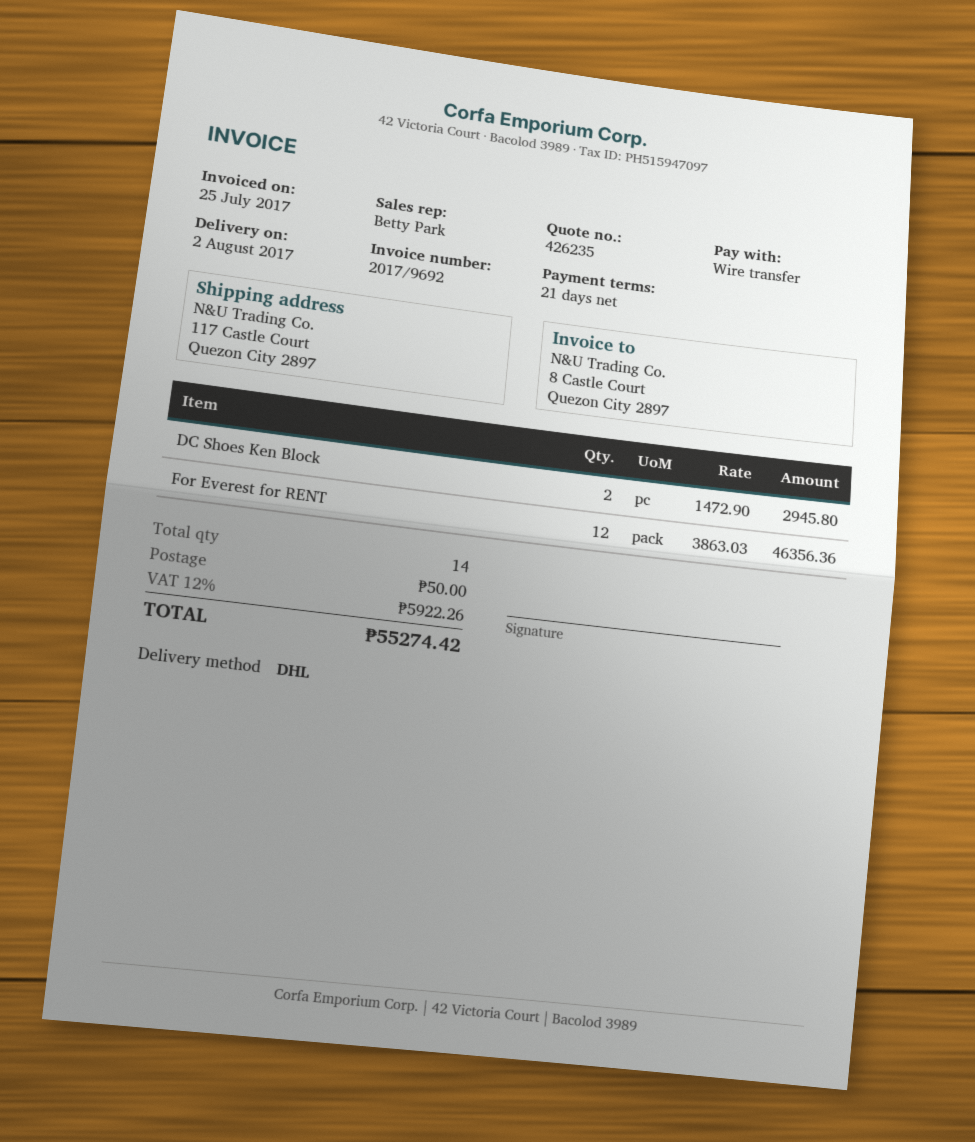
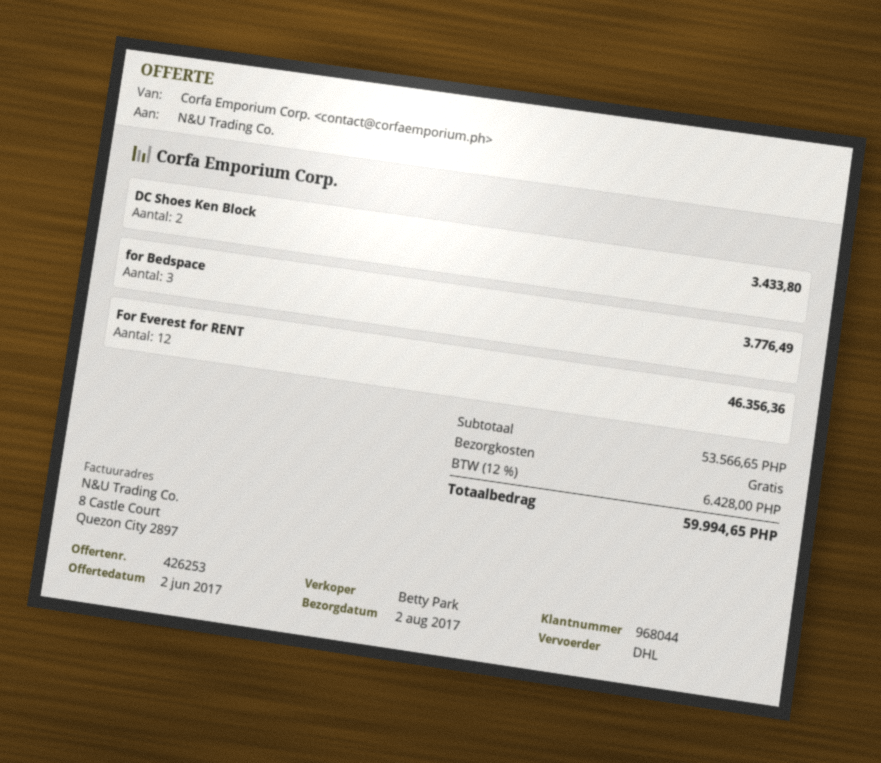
quote number: 426235 -> 426253
DC Shoes Ken Block: 2 for 2945.80 -> 2 for 3433.80
for Bedspace: none -> 3 for 3776.49
shipping: 50.00 -> 0.00
tax: 12% = 5922.26 -> 12% = 6428.00
total: 55274.42 -> 59994.65

